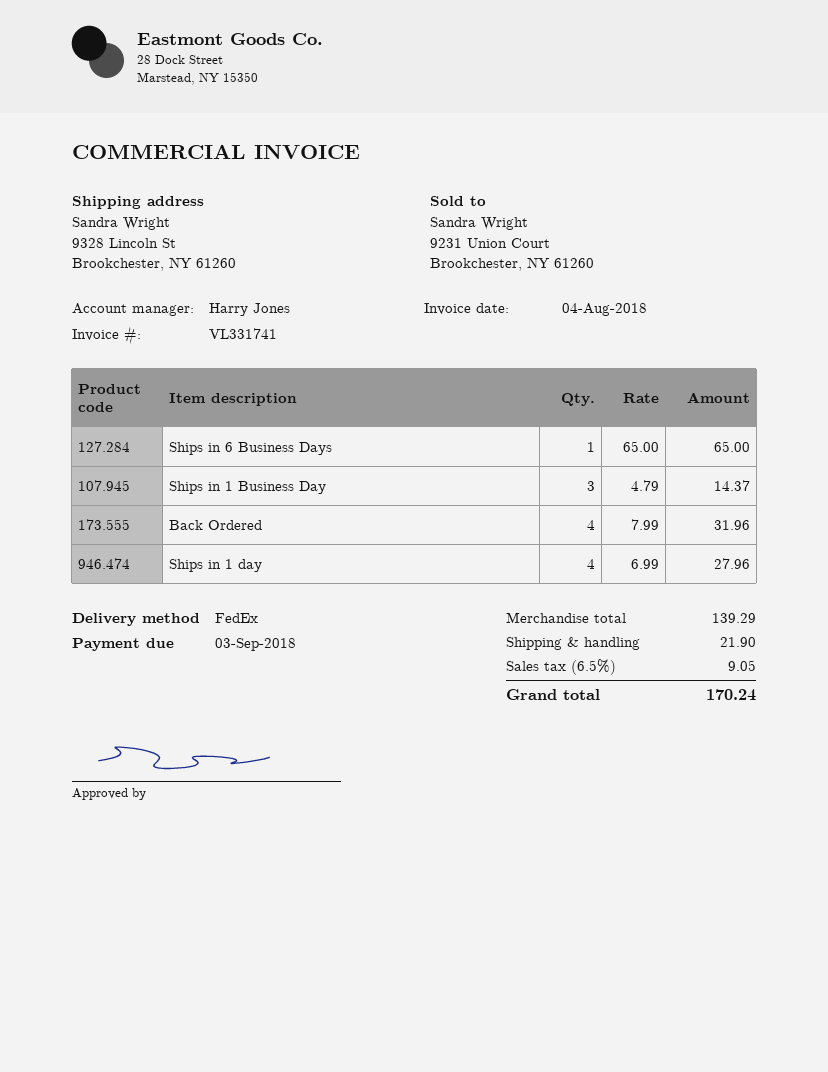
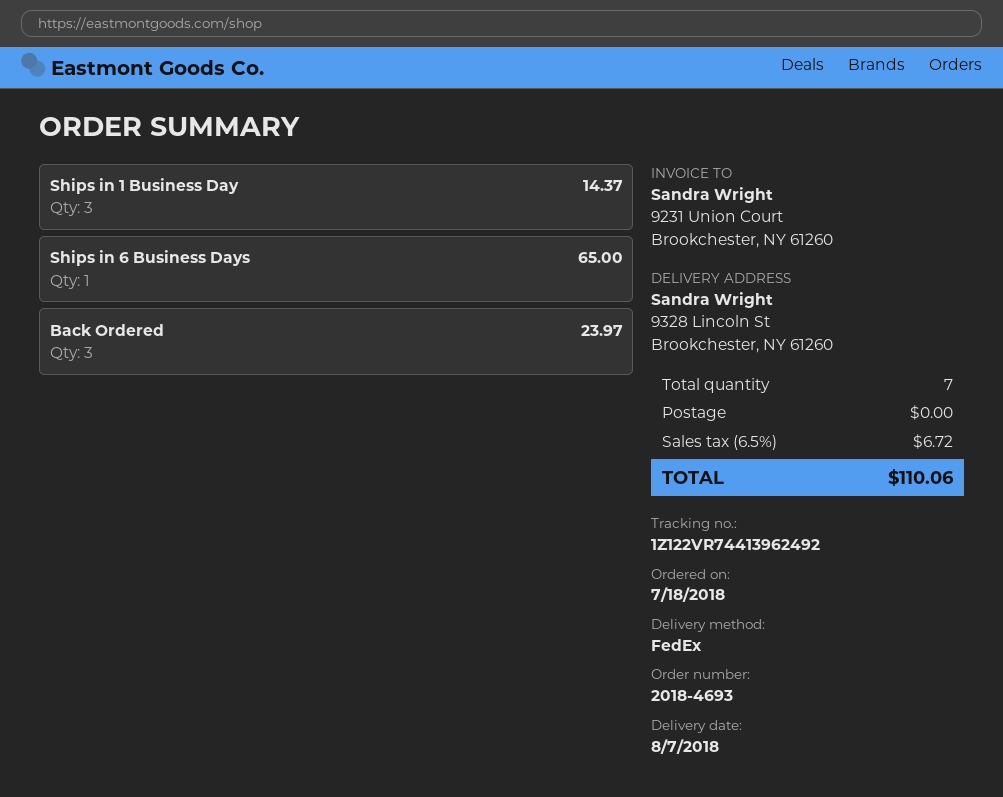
Back Ordered: 4 for 31.96 -> 3 for 23.97
Ships in 1 day: 4 for 27.96 -> none
shipping: 21.90 -> 0.00
tax: 6.5% = 9.05 -> 6.5% = 6.72
total: 170.24 -> 110.06

